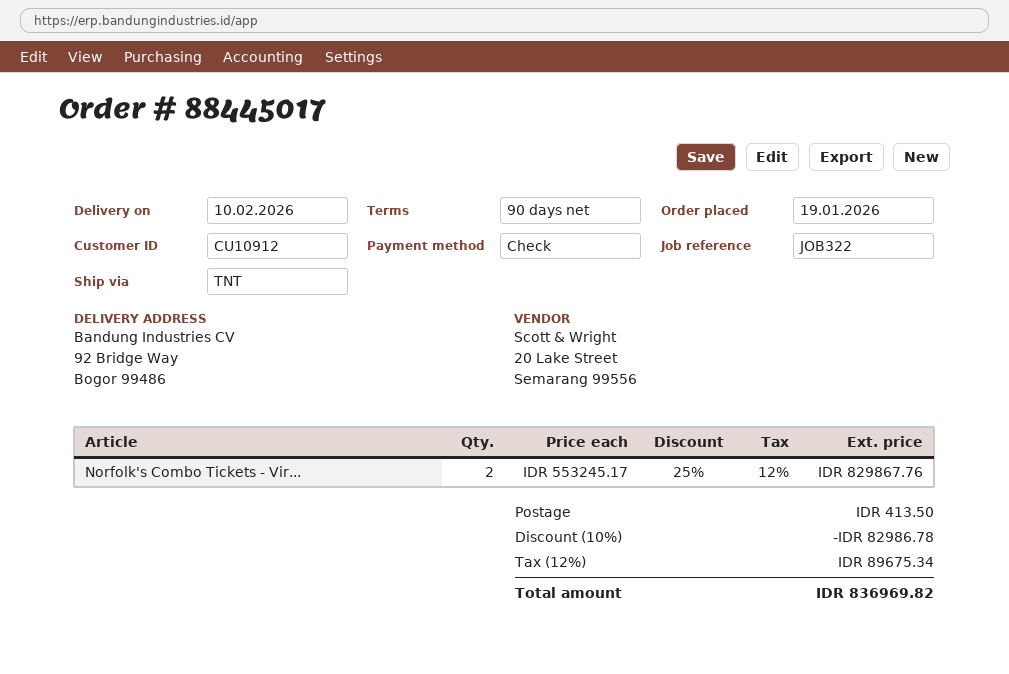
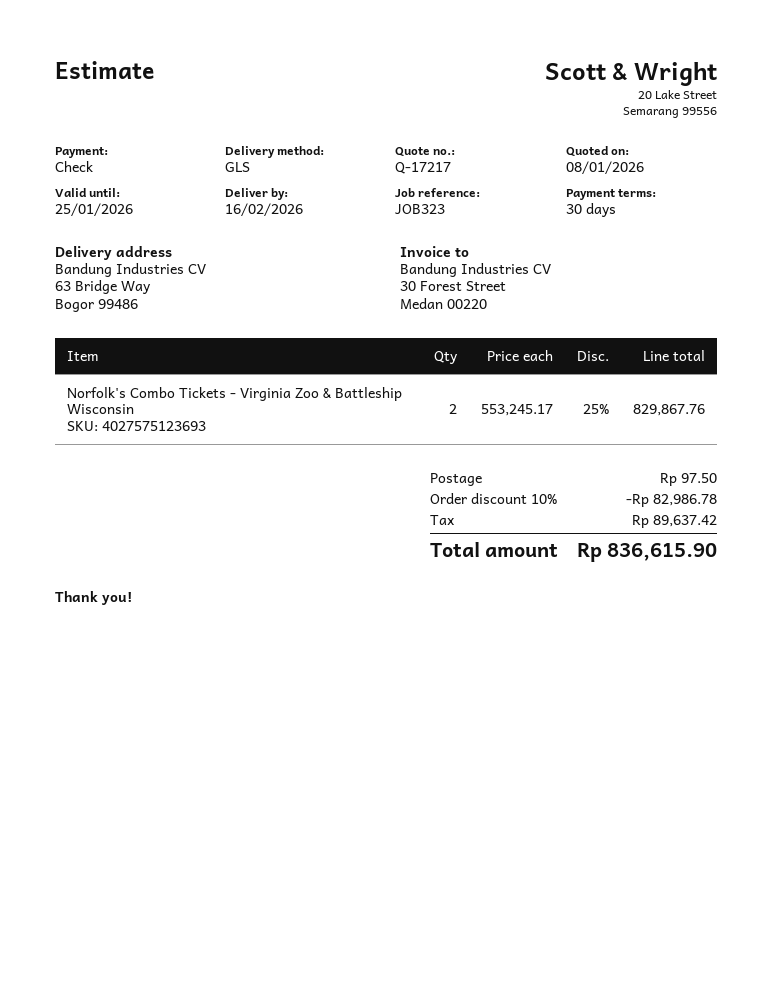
delivery date: 2026-02-10 -> 2026-02-16
payment terms: 90 days -> 30 days
reference: JOB322 -> JOB323
shipping method: TNT -> GLS
ship to: 92 Bridge Way, Bogor 99486 -> 63 Bridge Way, Bogor 99486
shipping: 413.50 -> 97.50
tax: 89675.34 -> 89637.42
total: 836969.82 -> 836615.90

